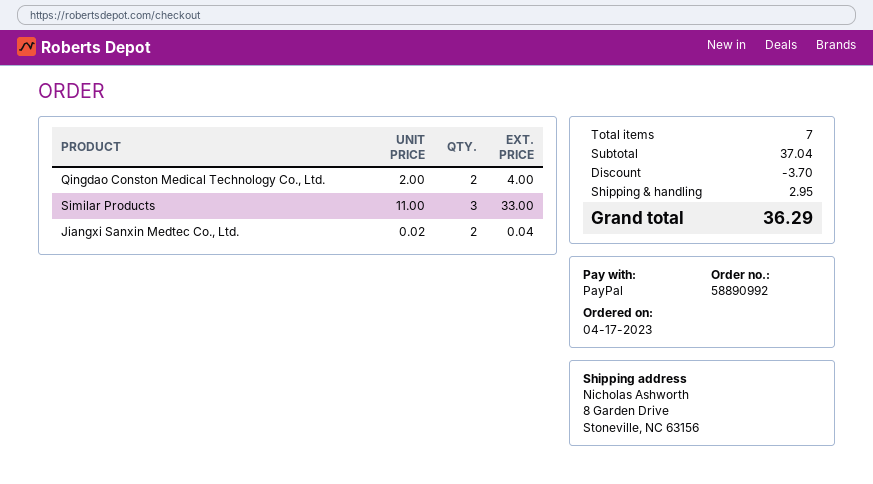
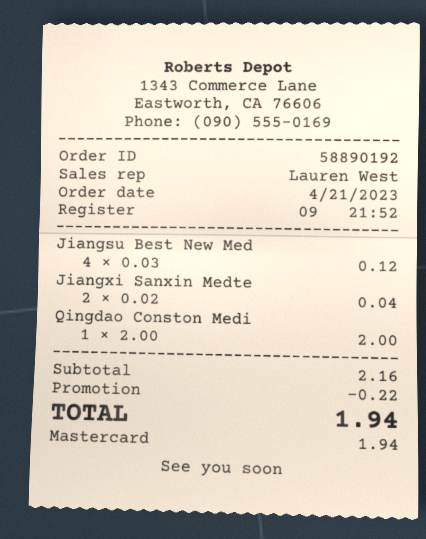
order number: 58890992 -> 58890192
order date: 2023-04-17 -> 2023-04-21
payment method: PayPal -> Mastercard
Qingdao Conston Medical Technology Co., Ltd.: 2 x 2.00 = 4.00 -> 1 x 2.00 = 2.00
Similar Products: 3 x 11.00 = 33.00 -> none
Jiangsu Best New Med: none -> 4 x 0.03 = 0.12
subtotal: 37.04 -> 2.16
discount: 3.70 -> 0.22
shipping: 2.95 -> none
total: 36.29 -> 1.94

